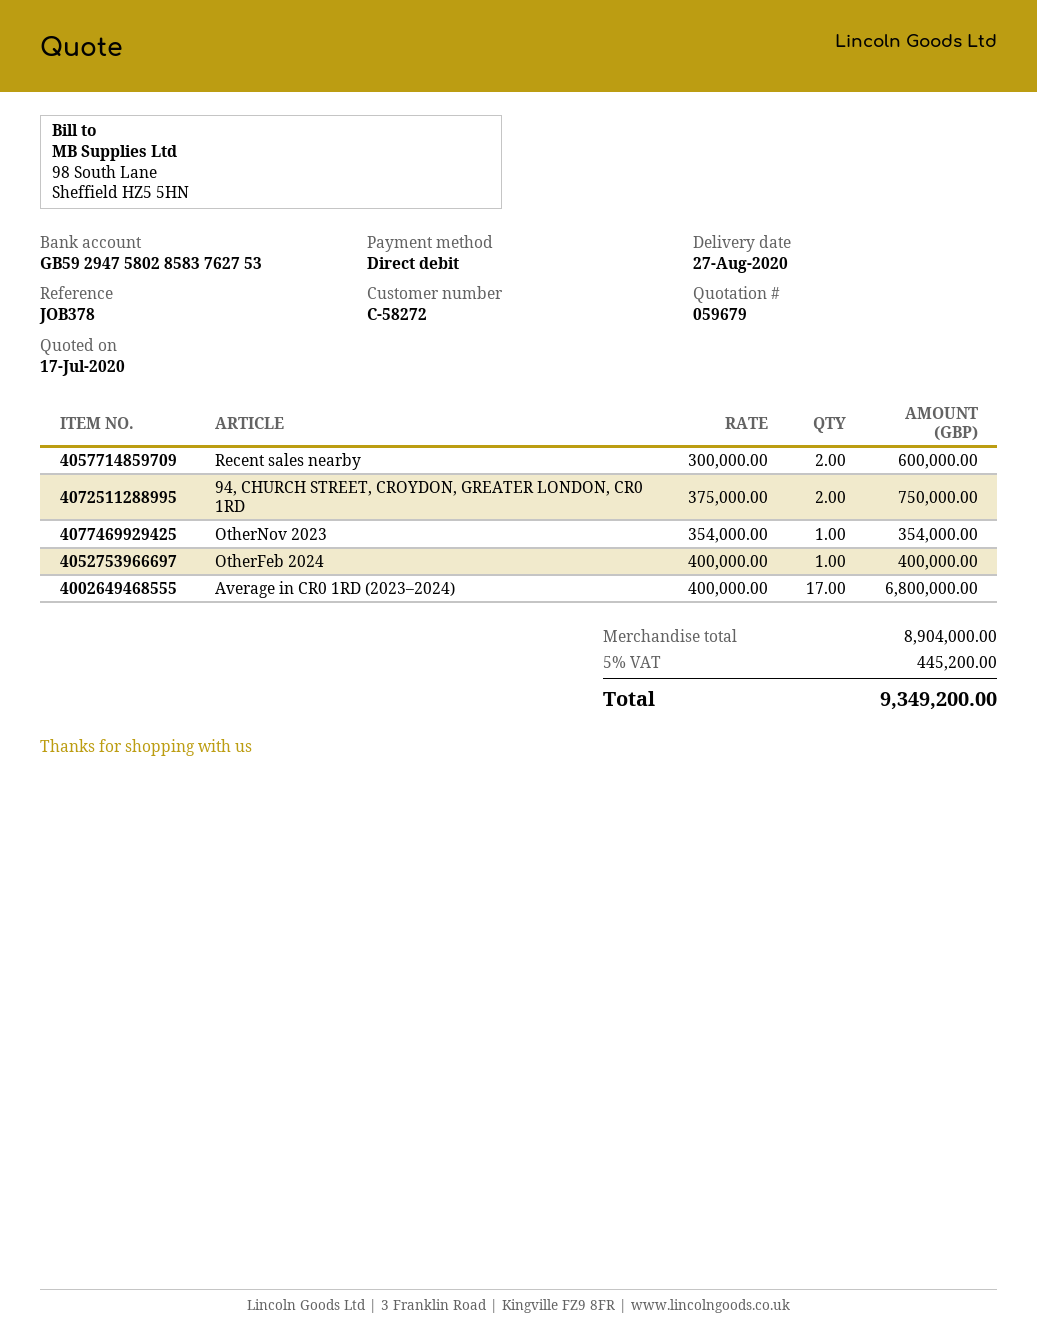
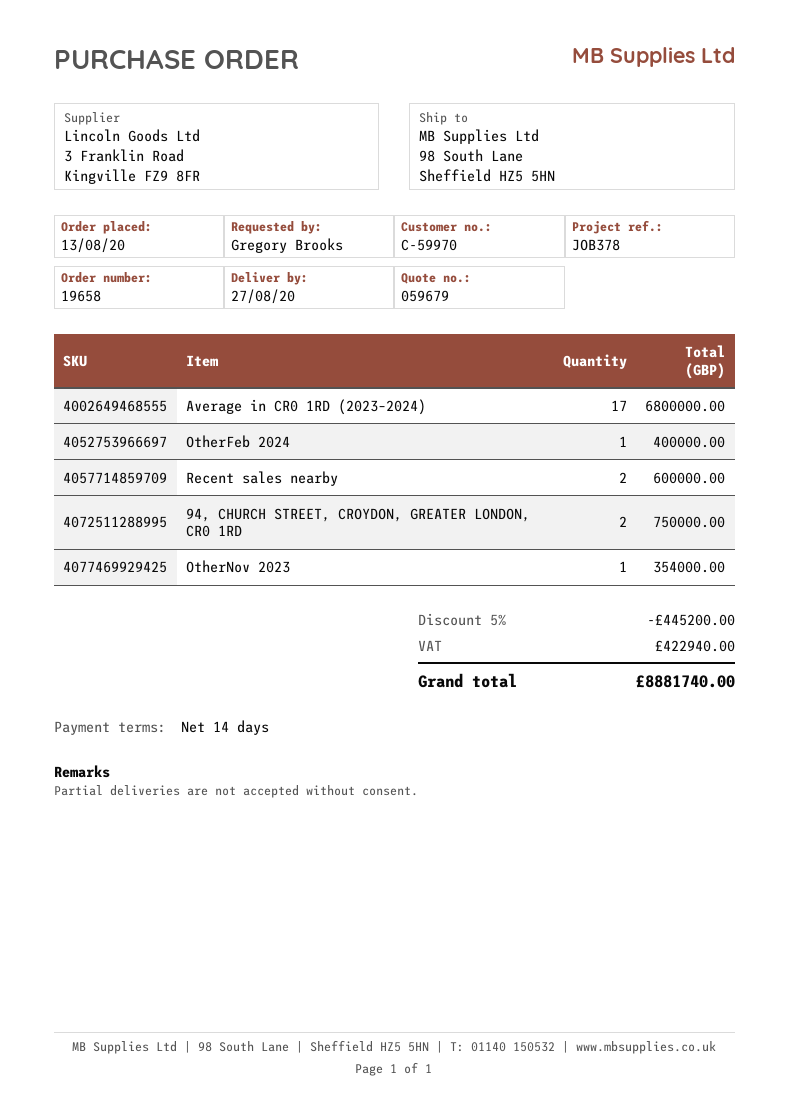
customer number: C-58272 -> C-59970
discount: none -> 5% = 445200.00
tax: 445200.00 -> 422940.00
total: 9349200.00 -> 8881740.00

